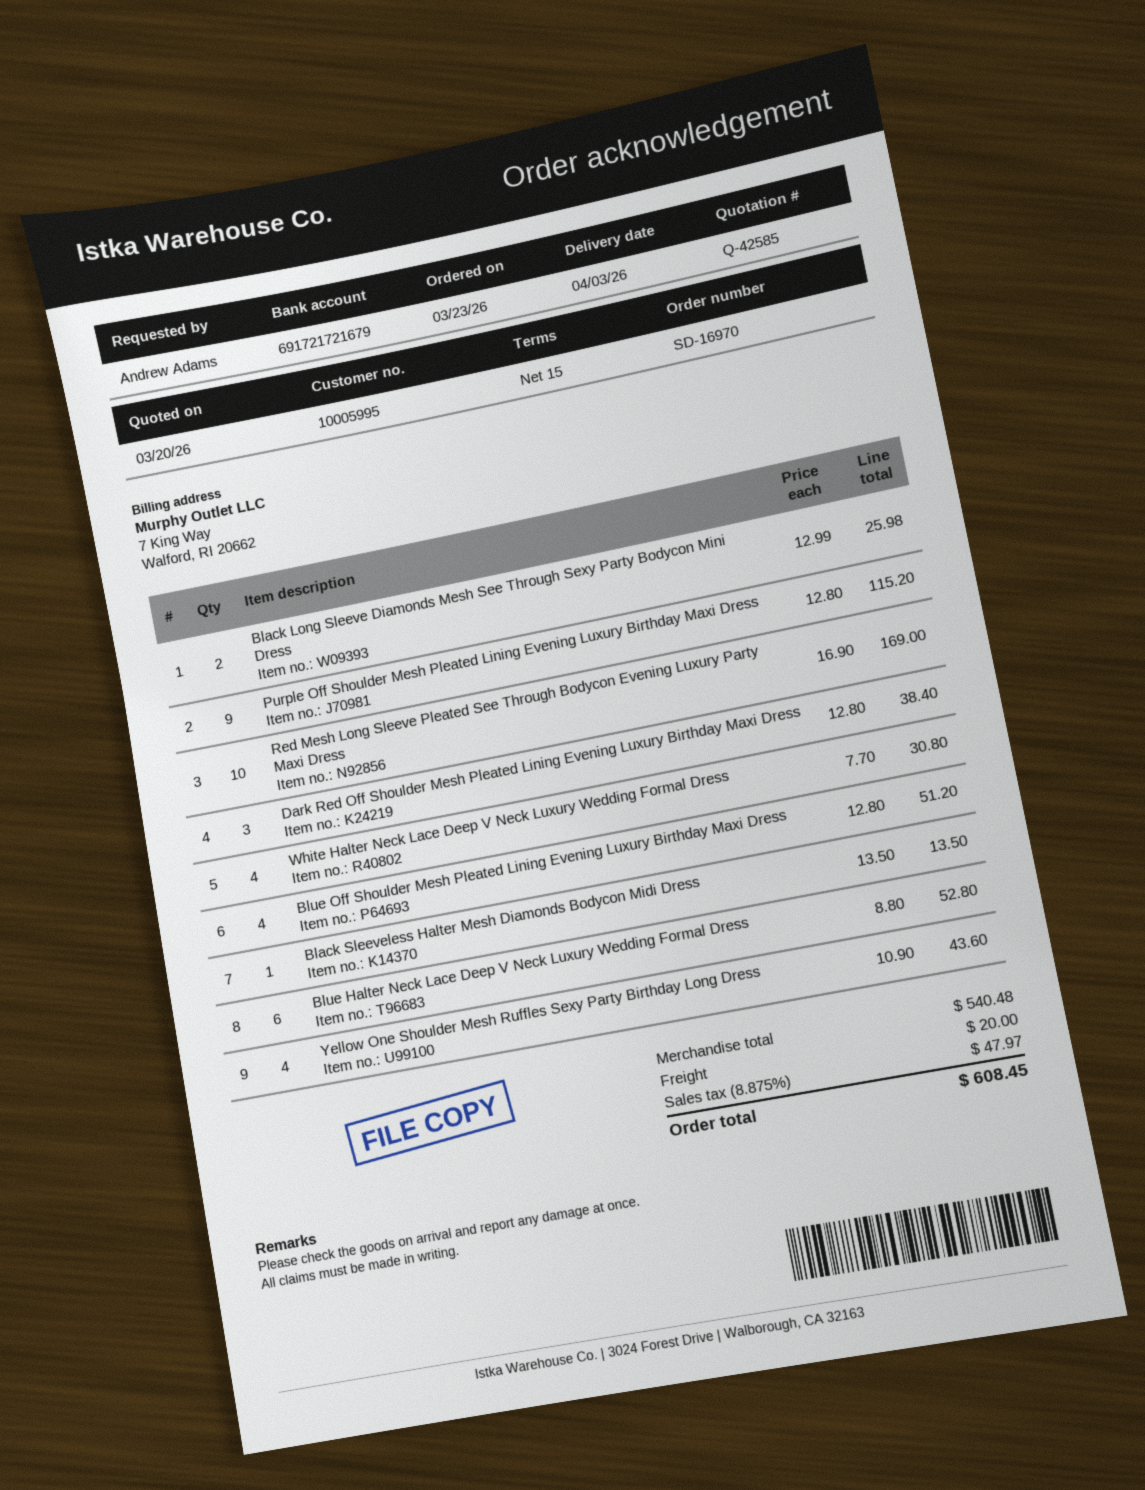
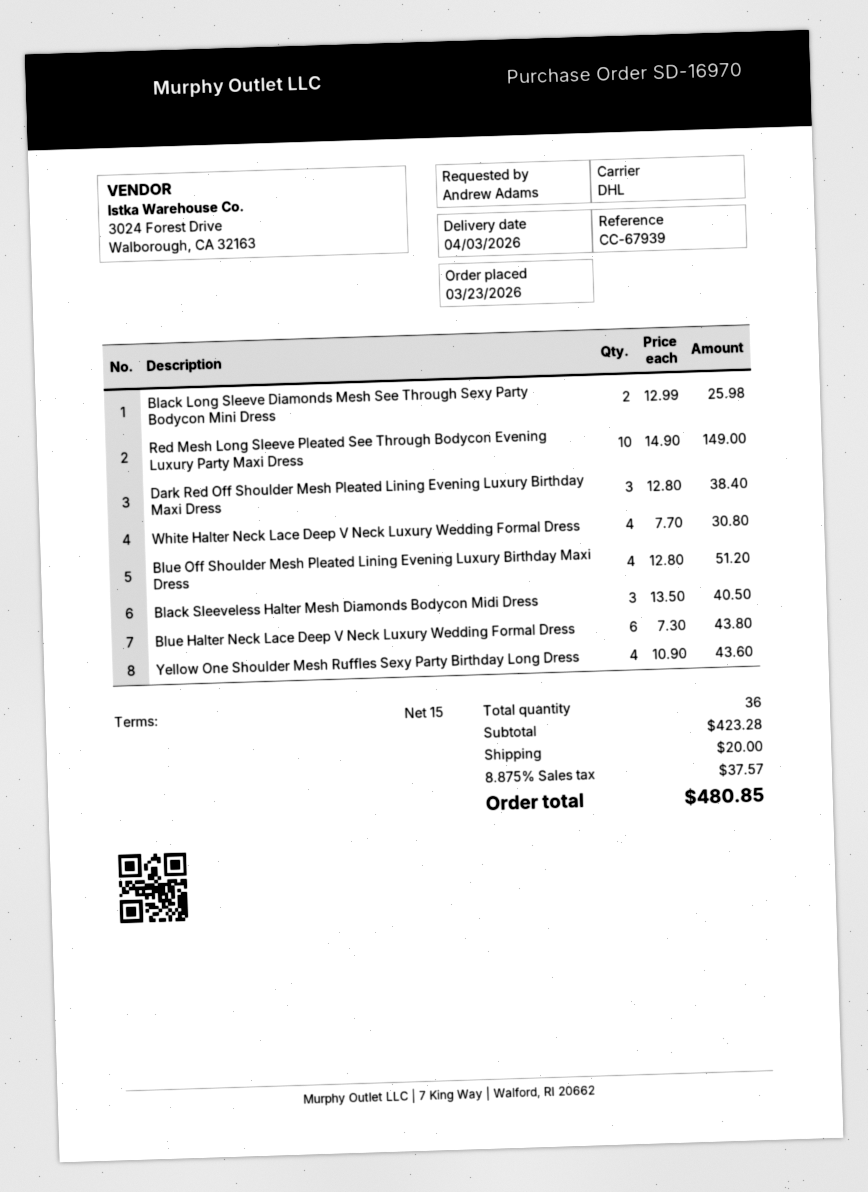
Purple Off Shoulder Mesh Pleated Lining Evening Luxury Birthday Maxi Dress: 9 x 12.80 = 115.20 -> none
Red Mesh Long Sleeve Pleated See Through Bodycon Evening Luxury Party Maxi Dress: 10 x 16.90 = 169.00 -> 10 x 14.90 = 149.00
Black Sleeveless Halter Mesh Diamonds Bodycon Midi Dress: 1 x 13.50 = 13.50 -> 3 x 13.50 = 40.50
Blue Halter Neck Lace Deep V Neck Luxury Wedding Formal Dress: 6 x 8.80 = 52.80 -> 6 x 7.30 = 43.80
subtotal: 540.48 -> 423.28
tax: 8.875% = 47.97 -> 8.875% = 37.57
total: 608.45 -> 480.85

